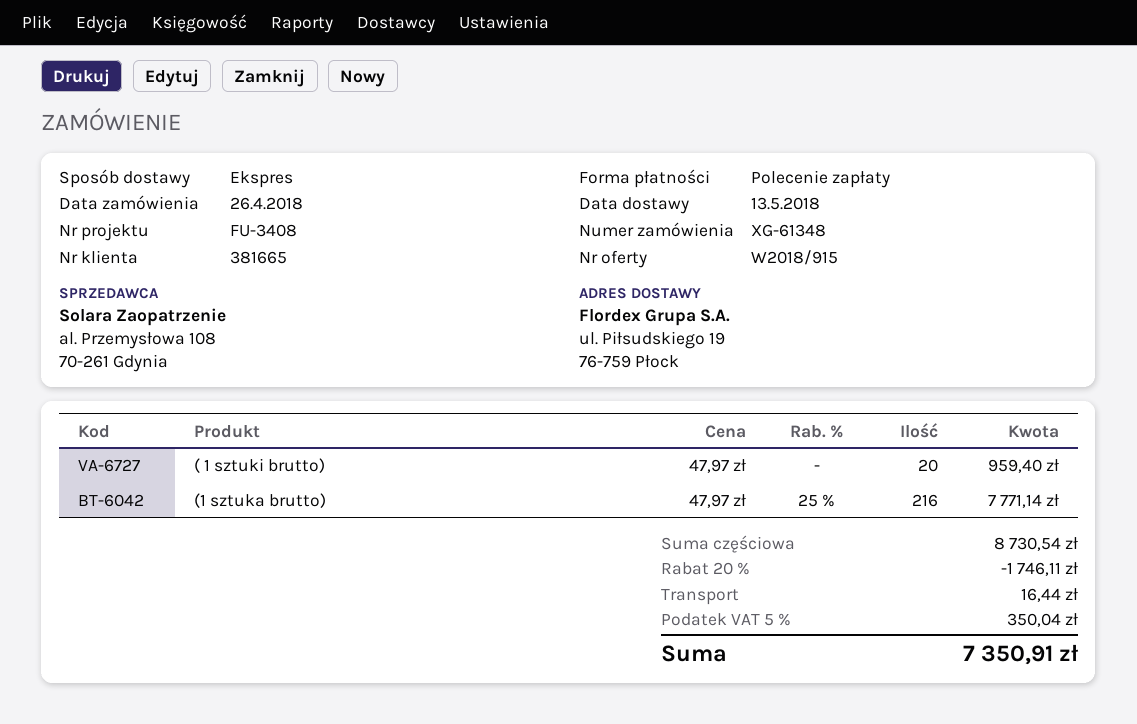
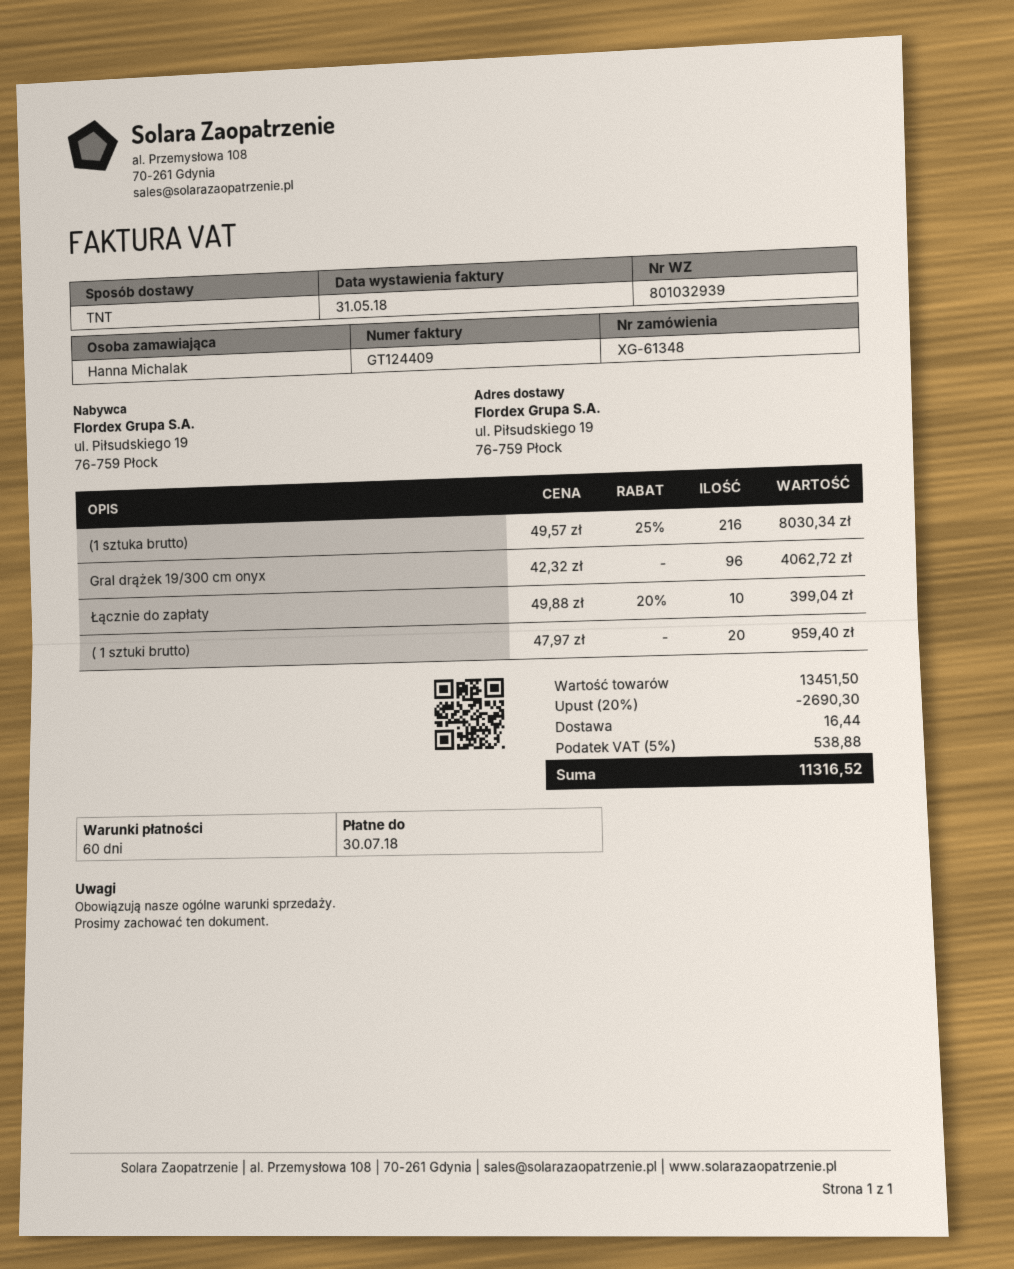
shipping method: express -> TNT
(1 sztuka brutto): 216 x 47.97 - 25% = 7771.14 -> 216 x 49.57 - 25% = 8030.34
Gral drążek 19/300 cm onyx: none -> 96 x 42.32 = 4062.72
Łącznie do zapłaty: none -> 10 x 49.88 - 20% = 399.04
subtotal: 8730.54 -> 13451.50
discount: 20% = 1746.11 -> 20% = 2690.30
tax: 5% = 350.04 -> 5% = 538.88
total: 7350.91 -> 11316.52

